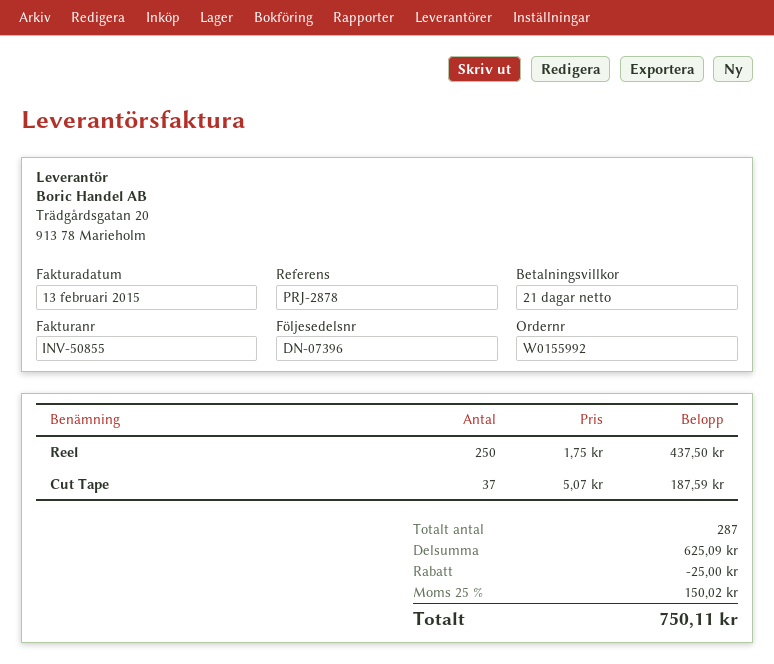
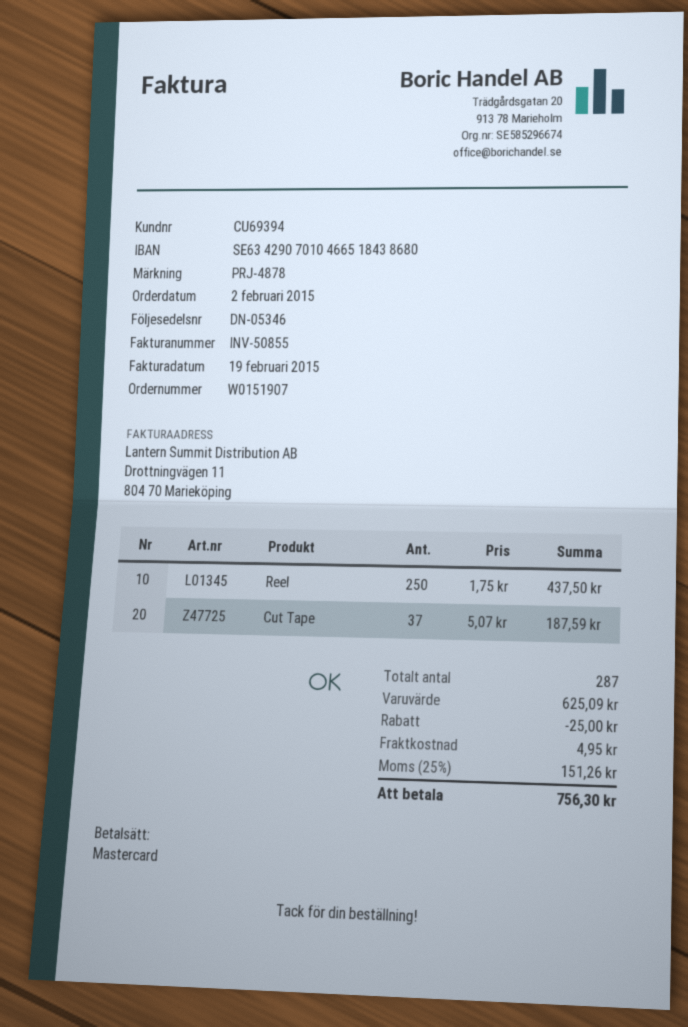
order number: W0155992 -> W0151907
delivery note number: DN-07396 -> DN-05346
invoice date: 2015-02-13 -> 2015-02-19
reference: PRJ-2878 -> PRJ-4878
shipping: none -> 4.95
tax: 25% = 150.02 -> 25% = 151.26
total: 750.11 -> 756.30

